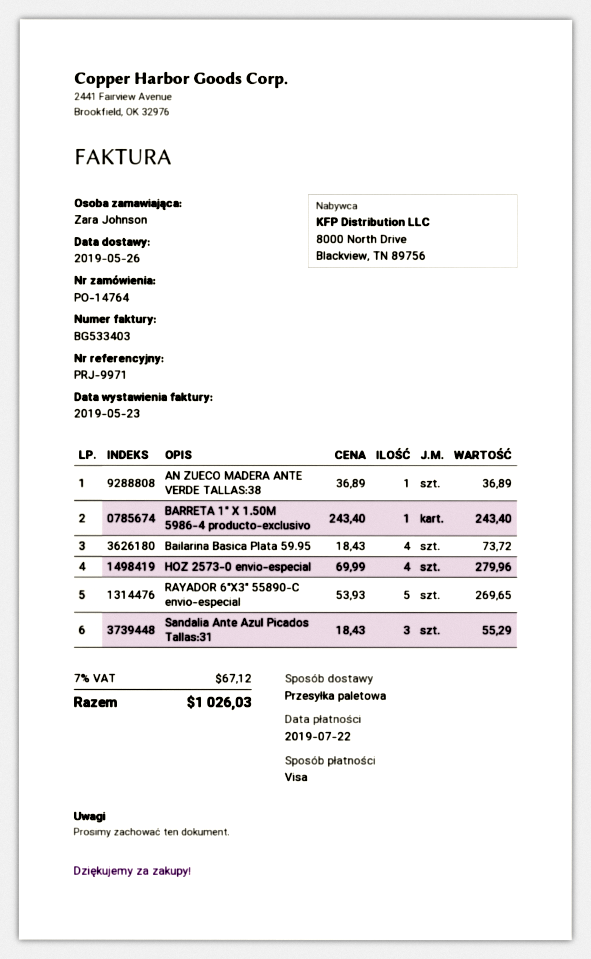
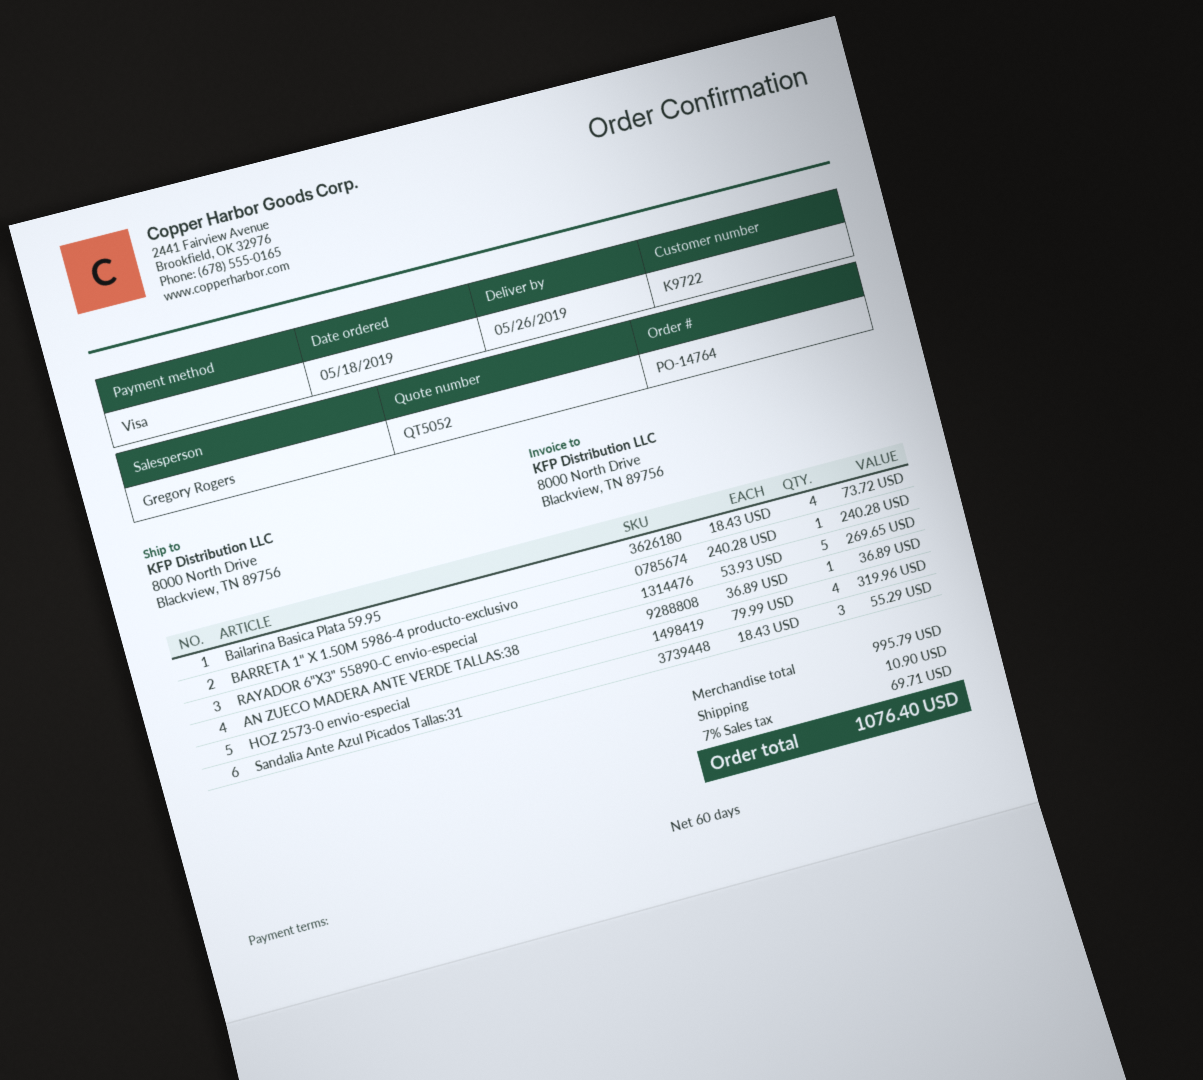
BARRETA 1" X 1.50M 5986-4 producto-exclusivo: 1 x 243.40 = 243.40 -> 1 x 240.28 = 240.28
HOZ 2573-0 envio-especial: 4 x 69.99 = 279.96 -> 4 x 79.99 = 319.96
shipping: none -> 10.90
tax: 7% = 67.12 -> 7% = 69.71
total: 1026.03 -> 1076.40

